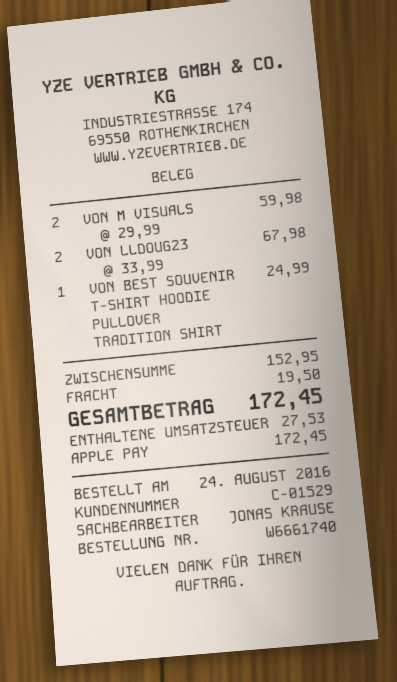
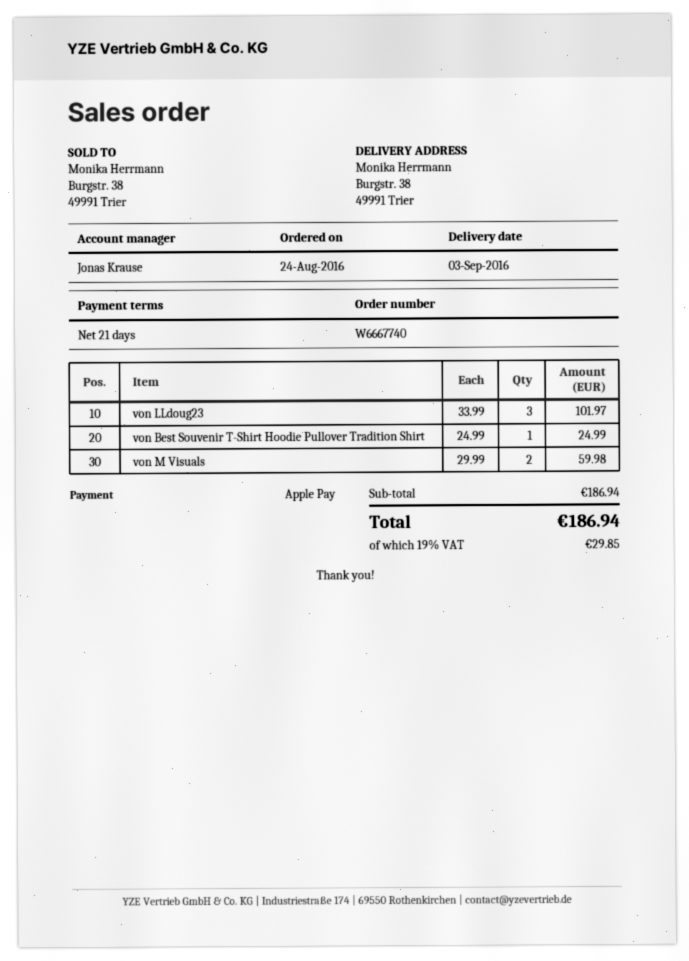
order number: W6661740 -> W6667740
VON LLDOUG23: 2 x 33.99 = 67.98 -> 3 x 33.99 = 101.97
subtotal: 152.95 -> 186.94
shipping: 19.50 -> none
tax: 27.53 -> 29.85
total: 172.45 -> 186.94

